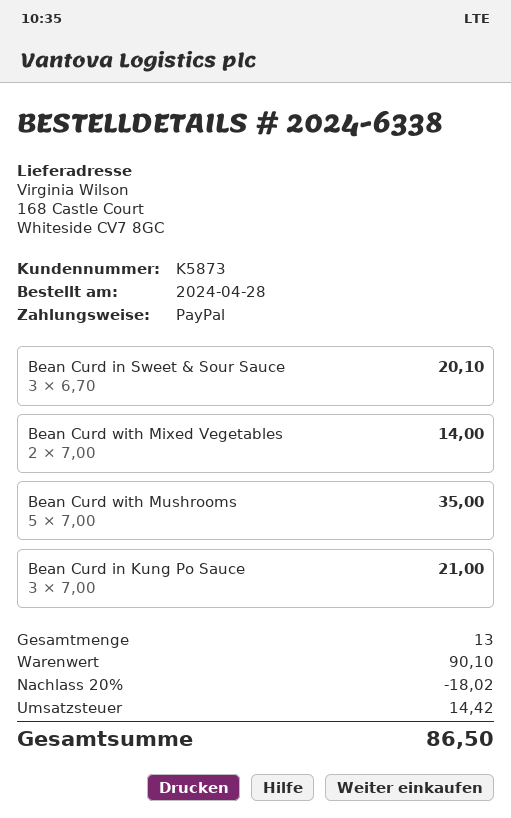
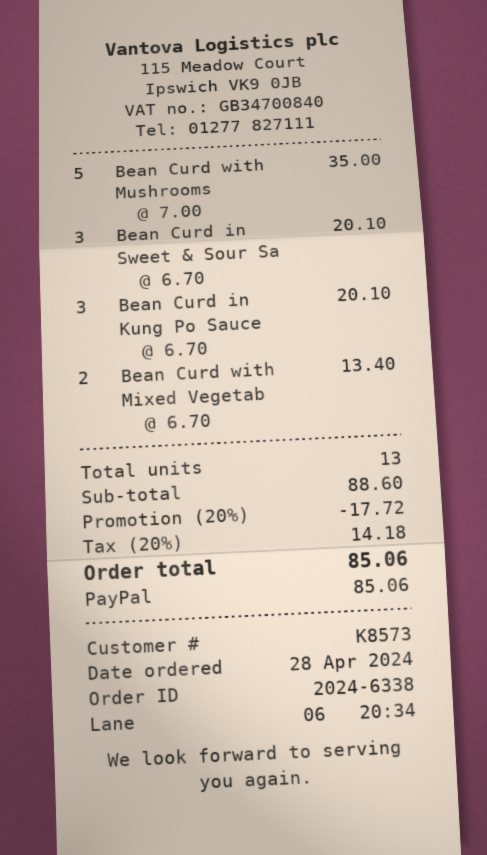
customer number: K5873 -> K8573
Bean Curd with Mixed Vegetables: 2 x 7.00 = 14.00 -> 2 x 6.70 = 13.40
Bean Curd in Kung Po Sauce: 3 x 7.00 = 21.00 -> 3 x 6.70 = 20.10
subtotal: 90.10 -> 88.60
discount: 20% = 18.02 -> 20% = 17.72
tax: 14.42 -> 14.18
total: 86.50 -> 85.06

